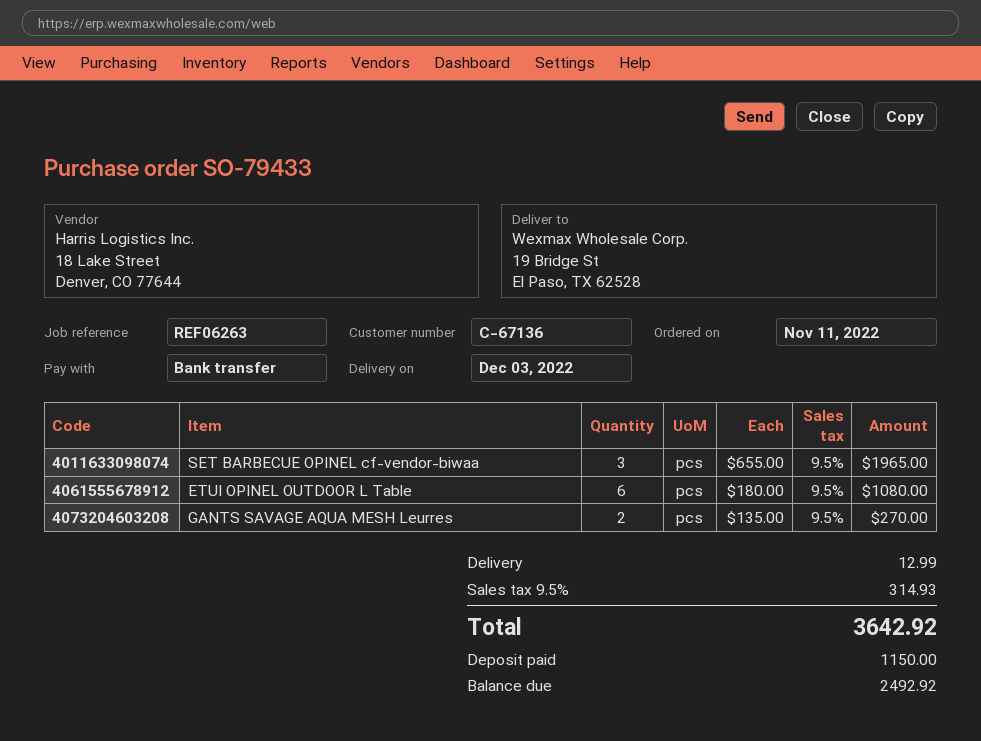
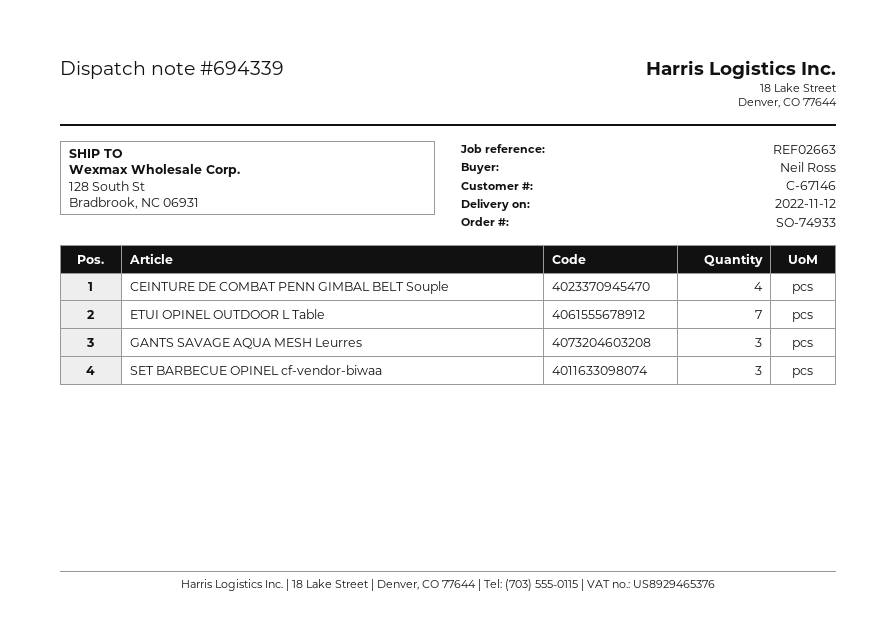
order number: SO-79433 -> SO-74933
delivery date: 2022-12-03 -> 2022-11-12
customer number: C-67136 -> C-67146
reference: REF06263 -> REF02663
ship to: 19 Bridge St, El Paso, TX 62528 -> 128 South St, Bradbrook, NC 06931
ETUI OPINEL OUTDOOR L Table: 6 -> 7
GANTS SAVAGE AQUA MESH Leurres: 2 -> 3
CEINTURE DE COMBAT PENN GIMBAL BELT Souple: none -> 4

